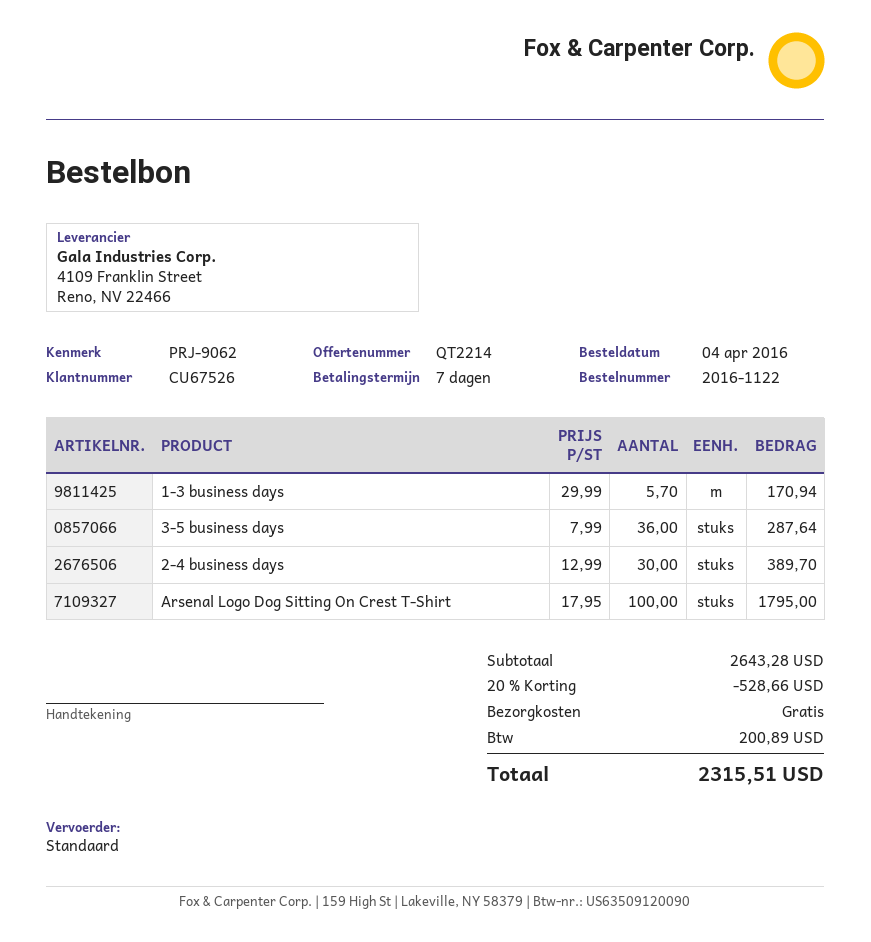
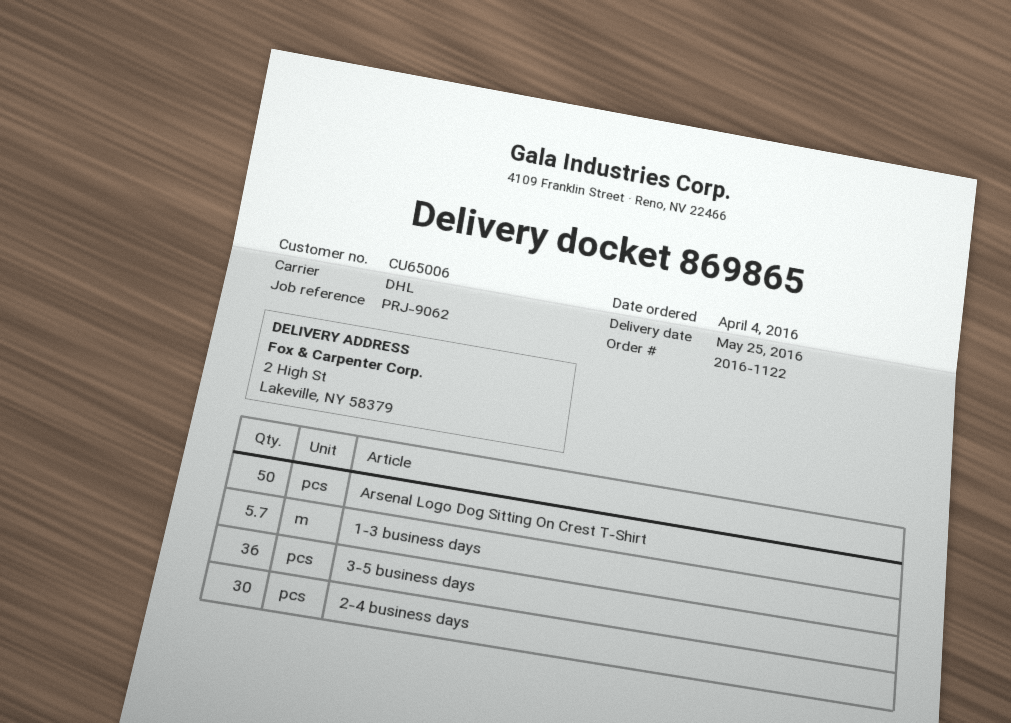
customer number: CU67526 -> CU65006
shipping method: standard -> DHL
Arsenal Logo Dog Sitting On Crest T-Shirt: 100 -> 50

